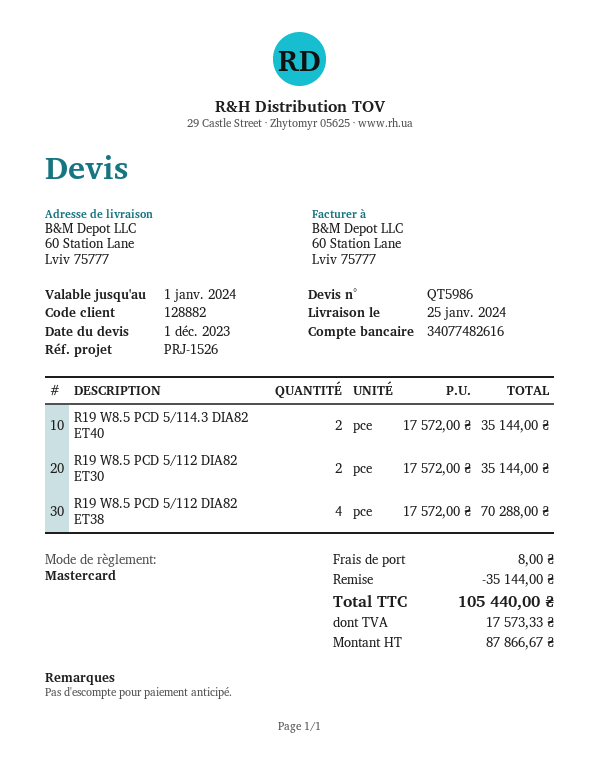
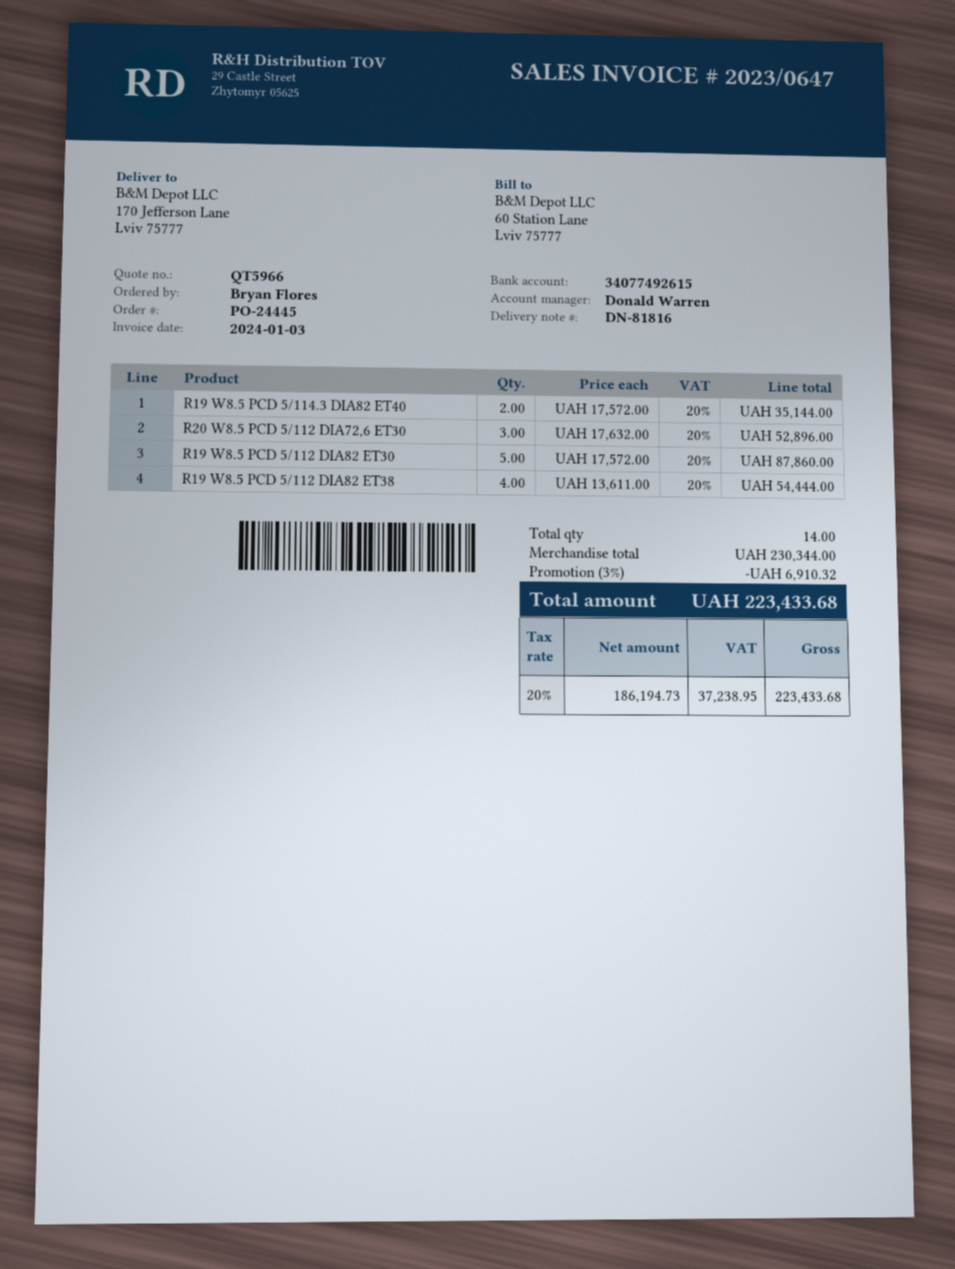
quote number: QT5986 -> QT5966
bank account: 34077482616 -> 34077492615
ship to: 60 Station Lane, Lviv 75777 -> 170 Jefferson Lane, Lviv 75777
R19 W8.5 PCD 5/112 DIA82 ET30: 2 x 17572.00 = 35144.00 -> 5 x 17572.00 = 87860.00
R19 W8.5 PCD 5/112 DIA82 ET38: 4 x 17572.00 = 70288.00 -> 4 x 13611.00 = 54444.00
R20 W8.5 PCD 5/112 DIA72,6 ET30: none -> 3 x 17632.00 = 52896.00
discount: 35144.00 -> 6910.32
shipping: 8.00 -> none
net: 87866.67 -> 186194.73
tax: 17573.33 -> 37238.95
total: 105440.00 -> 223433.68

